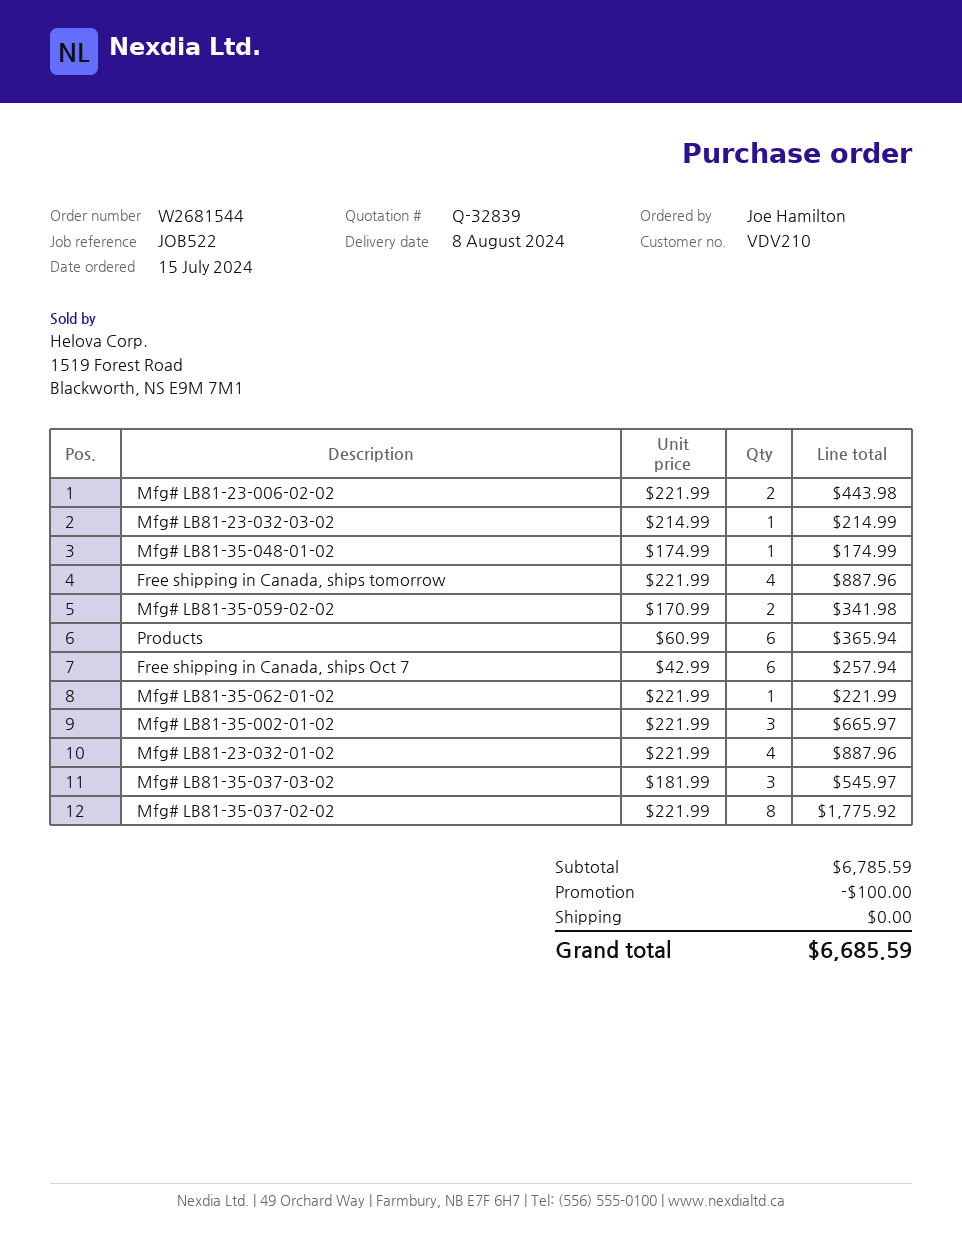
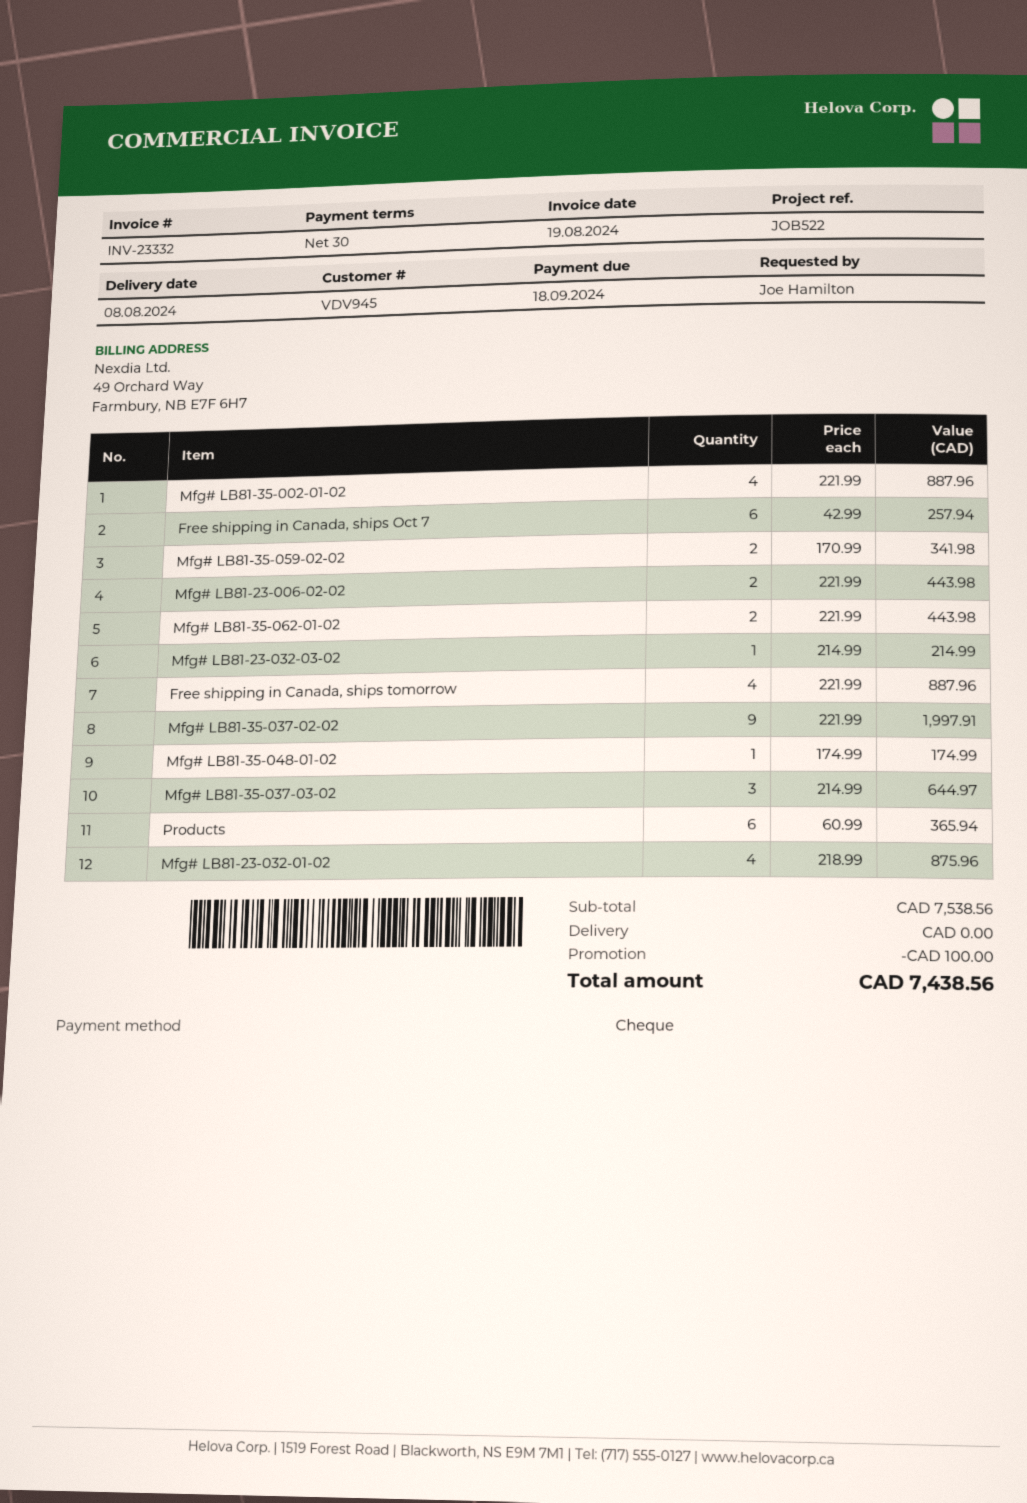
customer number: VDV210 -> VDV945
Mfg# LB81-35-062-01-02: 1 x 221.99 = 221.99 -> 2 x 221.99 = 443.98
Mfg# LB81-35-002-01-02: 3 x 221.99 = 665.97 -> 4 x 221.99 = 887.96
Mfg# LB81-23-032-01-02: 4 x 221.99 = 887.96 -> 4 x 218.99 = 875.96
Mfg# LB81-35-037-03-02: 3 x 181.99 = 545.97 -> 3 x 214.99 = 644.97
Mfg# LB81-35-037-02-02: 8 x 221.99 = 1775.92 -> 9 x 221.99 = 1997.91
subtotal: 6785.59 -> 7538.56
total: 6685.59 -> 7438.56

